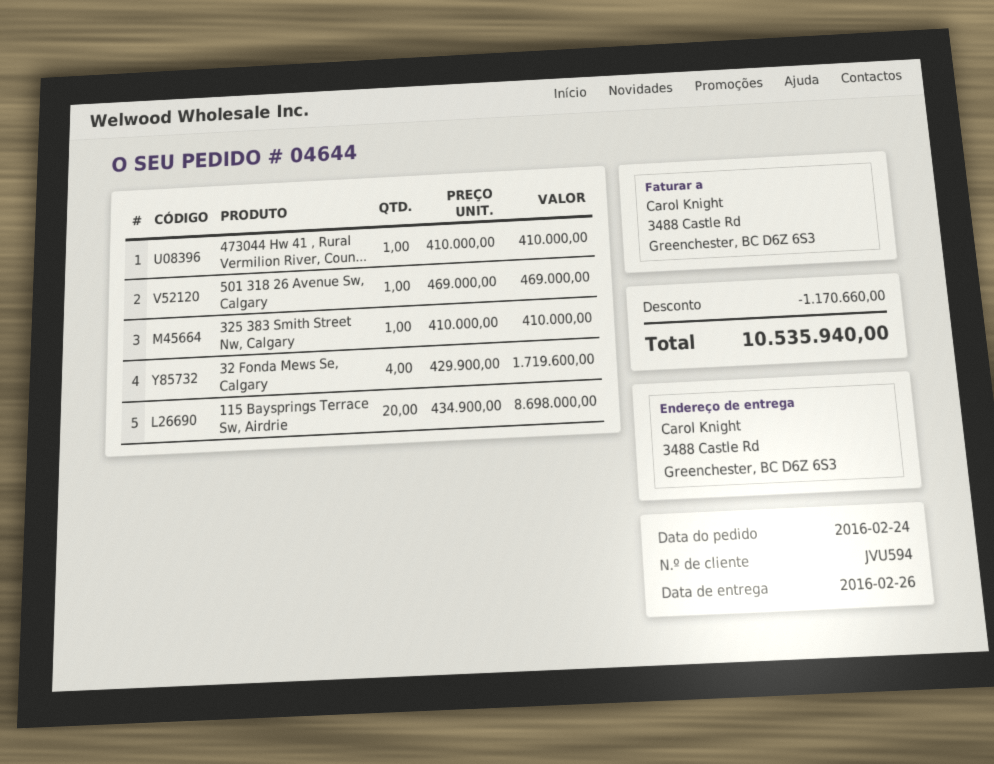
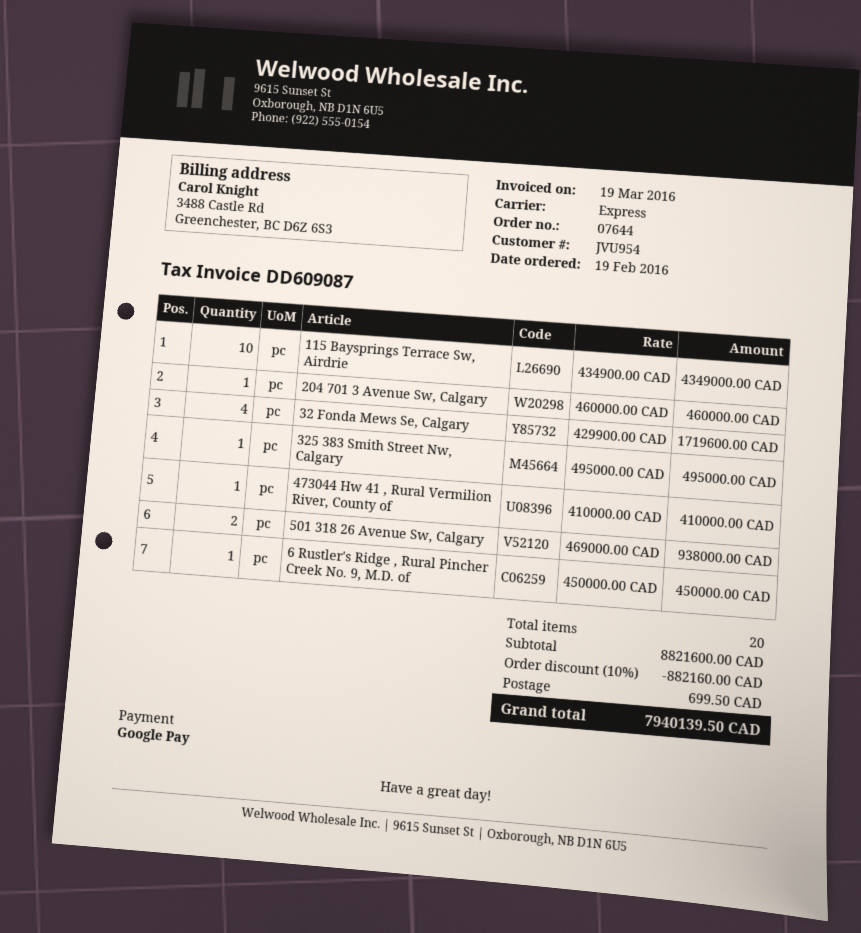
order number: 04644 -> 07644
order date: 2016-02-24 -> 2016-02-19
customer number: JVU594 -> JVU954
501 318 26 Avenue Sw, Calgary: 1 x 469000.00 = 469000.00 -> 2 x 469000.00 = 938000.00
325 383 Smith Street Nw, Calgary: 1 x 410000.00 = 410000.00 -> 1 x 495000.00 = 495000.00
115 Baysprings Terrace Sw, Airdrie: 20 x 434900.00 = 8698000.00 -> 10 x 434900.00 = 4349000.00
204 701 3 Avenue Sw, Calgary: none -> 1 x 460000.00 = 460000.00
6 Rustler's Ridge , Rural Pincher Creek No. 9, M.D. of: none -> 1 x 450000.00 = 450000.00
discount: 1170660.00 -> 882160.00
shipping: none -> 699.50
total: 10535940.00 -> 7940139.50

